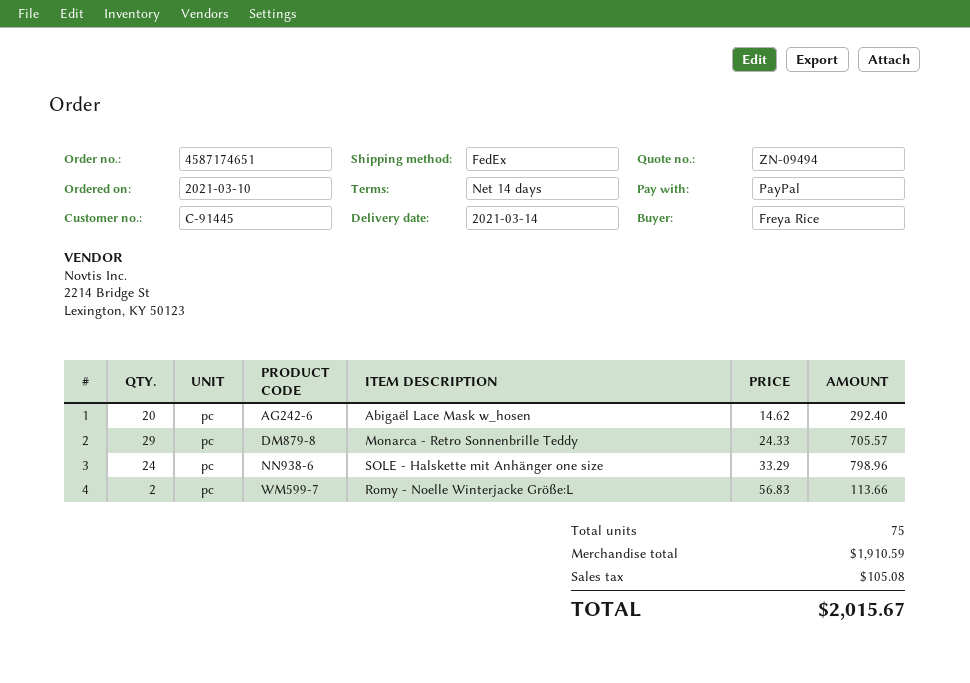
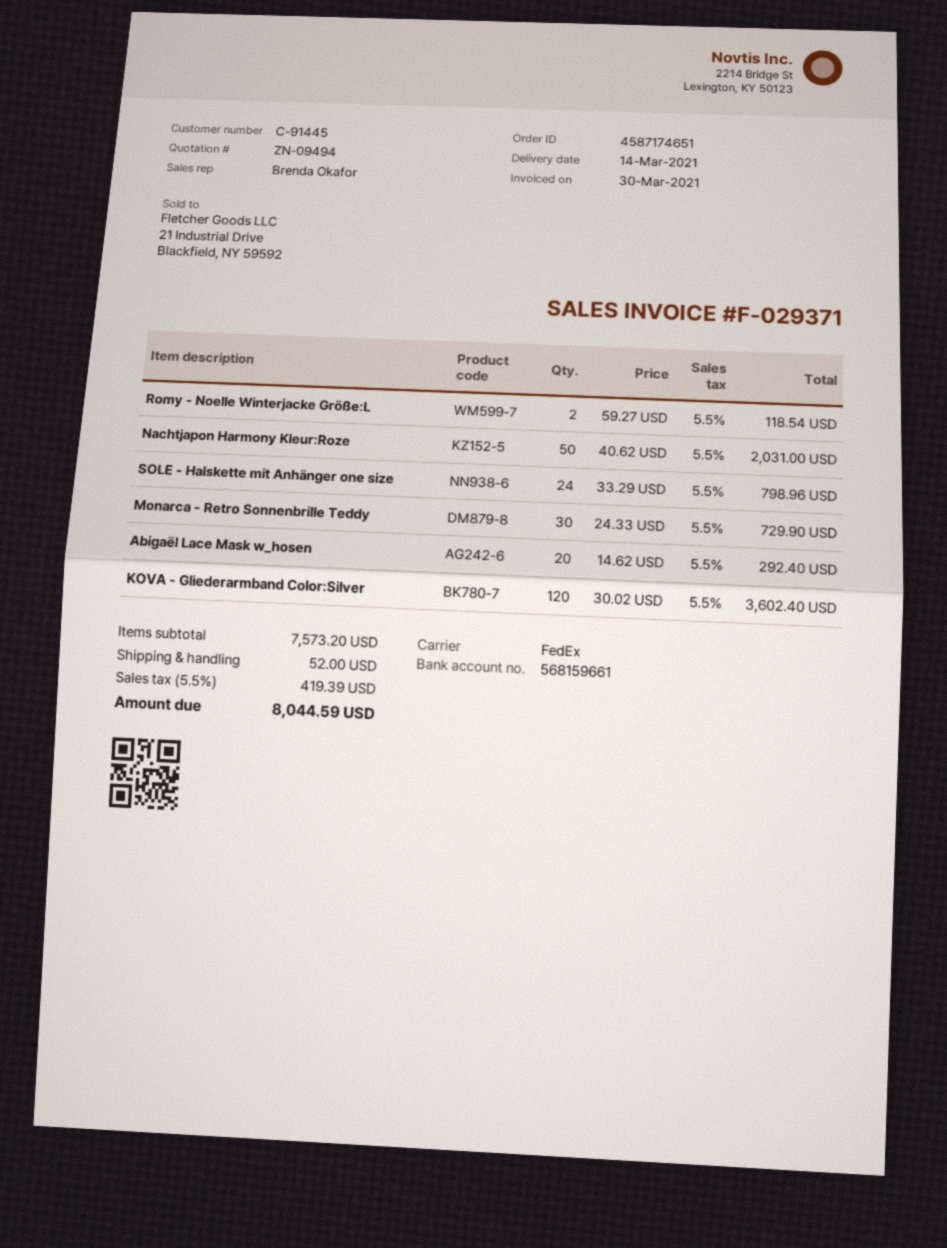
Monarca - Retro Sonnenbrille Teddy: 29 x 24.33 = 705.57 -> 30 x 24.33 = 729.90
Romy - Noelle Winterjacke Größe:L: 2 x 56.83 = 113.66 -> 2 x 59.27 = 118.54
Nachtjapon Harmony Kleur:Roze: none -> 50 x 40.62 = 2031.00
KOVA - Gliederarmband Color:Silver: none -> 120 x 30.02 = 3602.40
subtotal: 1910.59 -> 7573.20
shipping: none -> 52.00
tax: 105.08 -> 419.39
total: 2015.67 -> 8044.59

